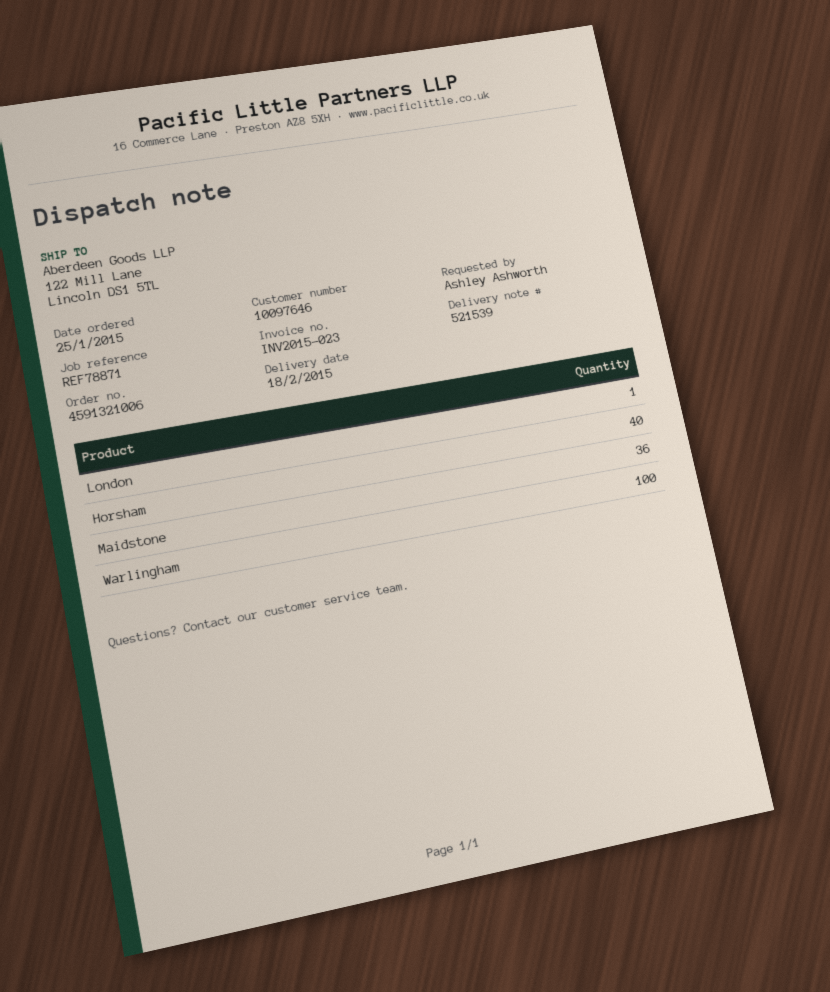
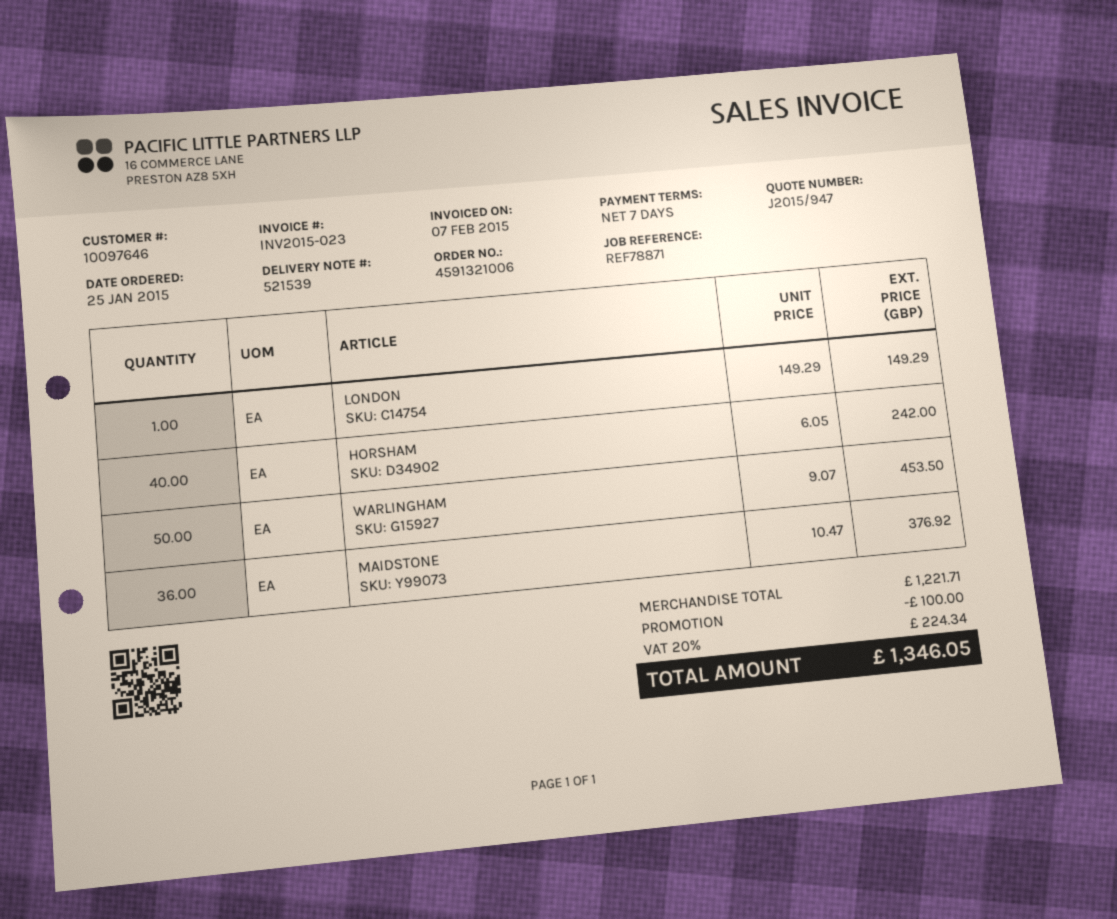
Warlingham: 100 -> 50

